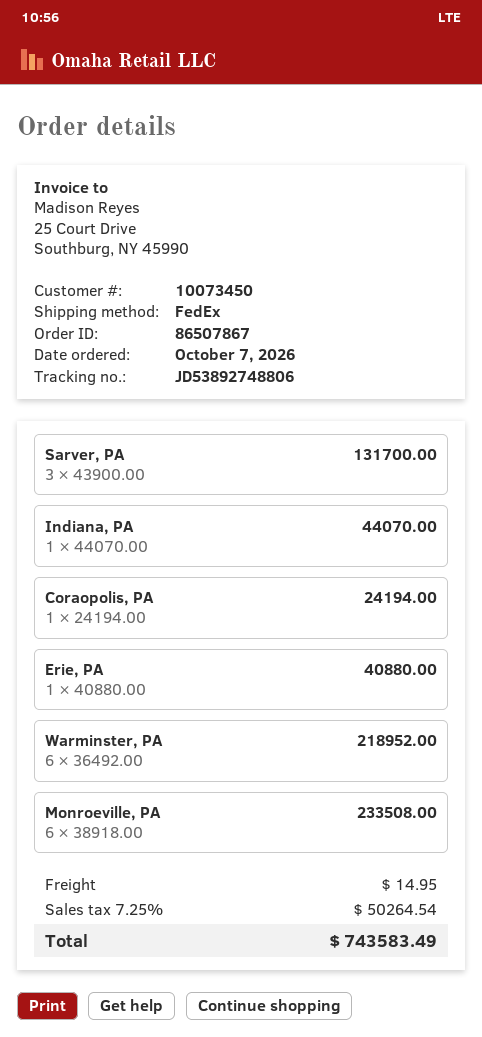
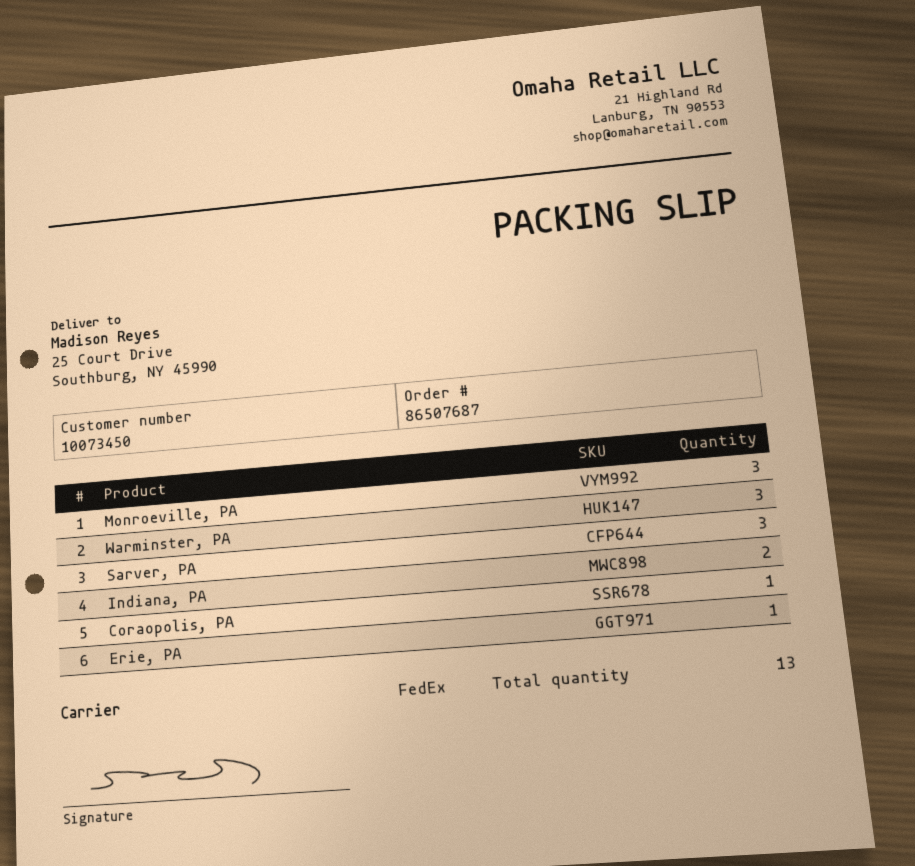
order number: 86507867 -> 86507687
Indiana, PA: 1 -> 2
Warminster, PA: 6 -> 3
Monroeville, PA: 6 -> 3

